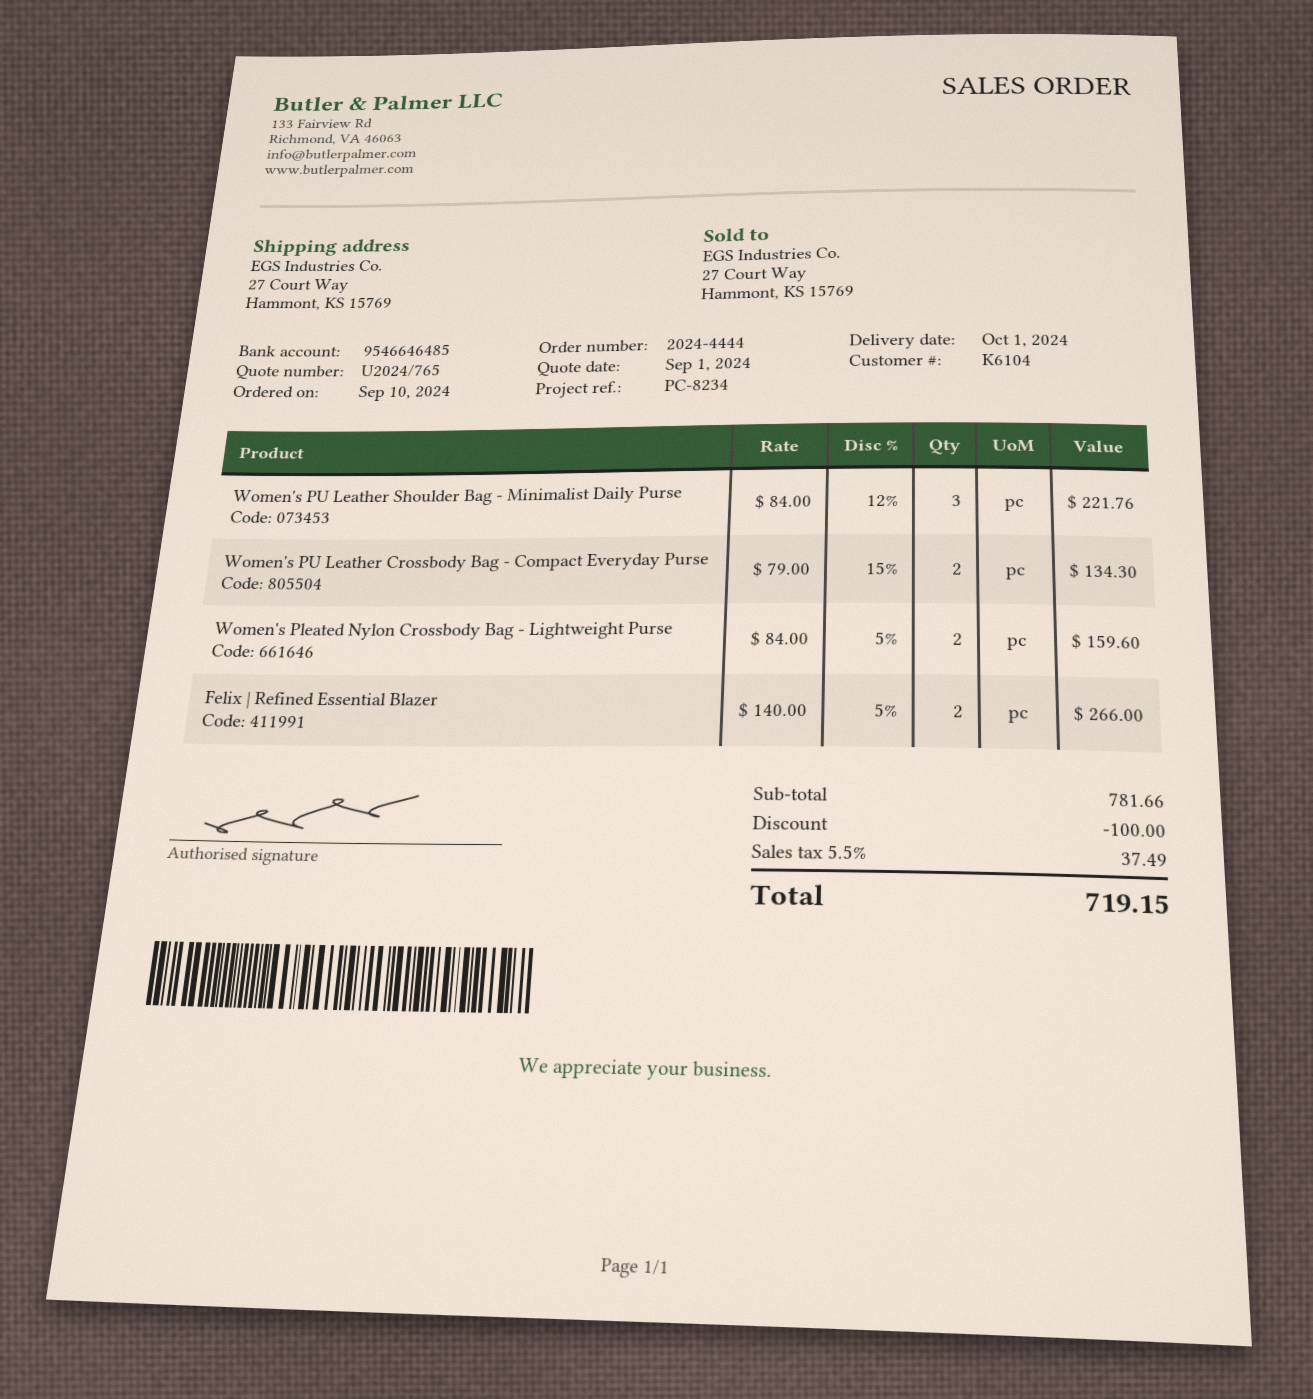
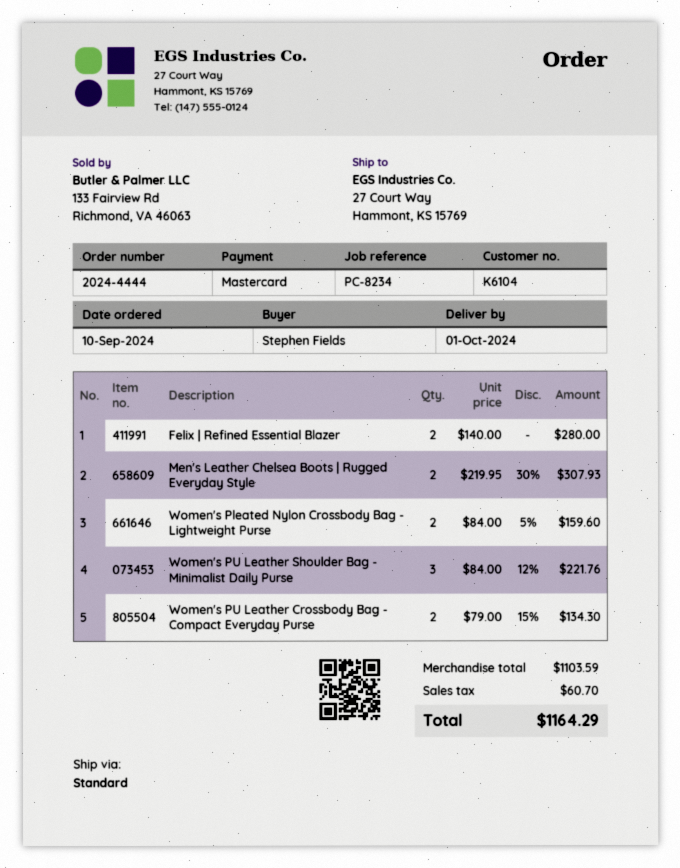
Felix | Refined Essential Blazer: 2 x 140.00 - 5% = 266.00 -> 2 x 140.00 = 280.00
Men's Leather Chelsea Boots | Rugged Everyday Style: none -> 2 x 219.95 - 30% = 307.93
subtotal: 781.66 -> 1103.59
discount: 100.00 -> none
tax: 37.49 -> 60.70
total: 719.15 -> 1164.29

